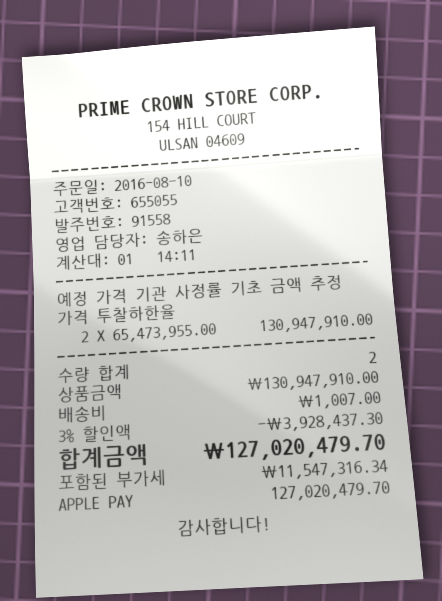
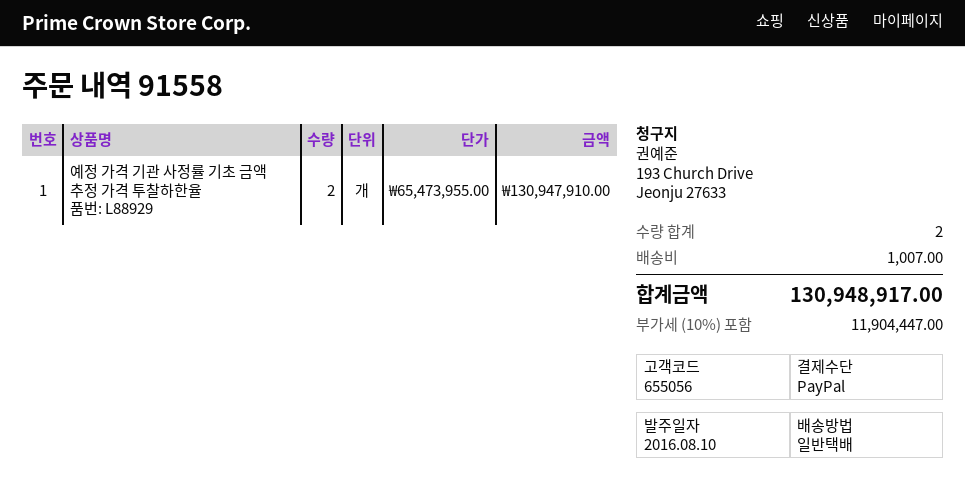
customer number: 655055 -> 655056
payment method: Apple Pay -> PayPal
discount: 3% = 3928437.30 -> none
tax: 11547316.34 -> 11904447.00
total: 127020479.70 -> 130948917.00

